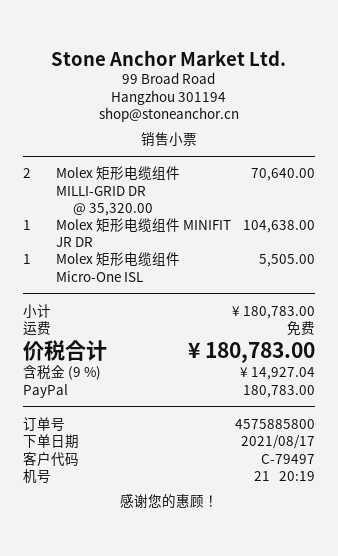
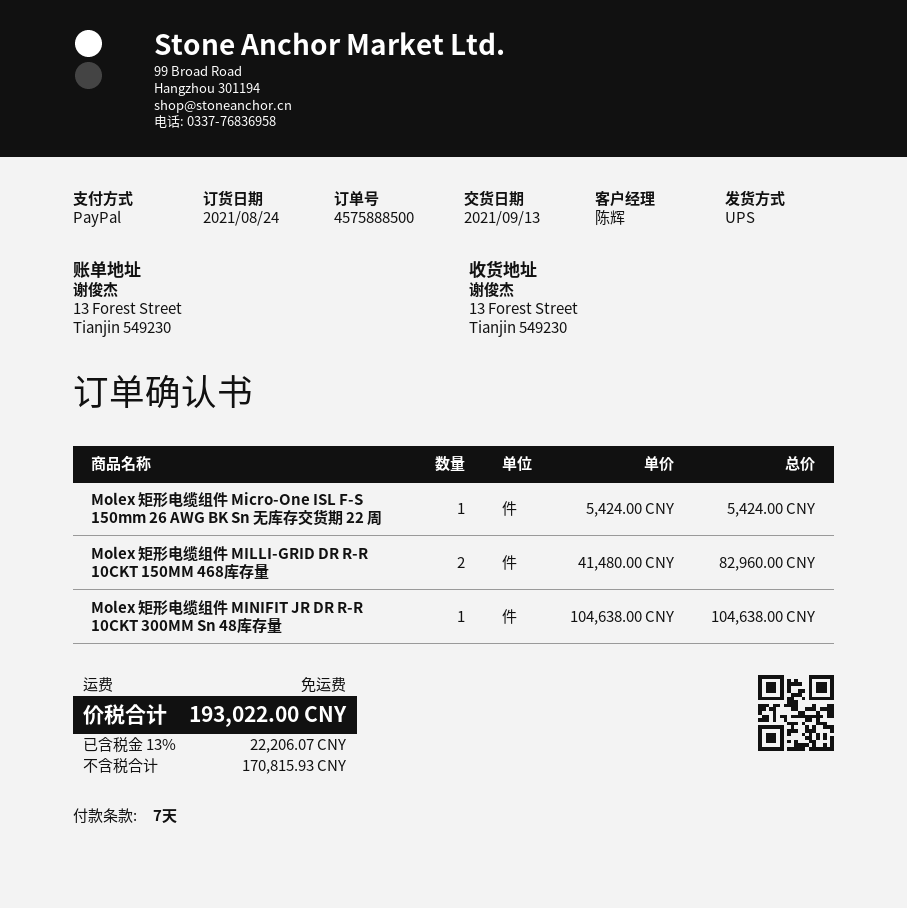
order number: 4575885800 -> 4575888500
order date: 2021-08-17 -> 2021-08-24
Molex 矩形电缆组件 MILLI-GRID DR: 2 x 35320.00 = 70640.00 -> 2 x 41480.00 = 82960.00
Molex 矩形电缆组件 Micro-One ISL: 1 x 5505.00 = 5505.00 -> 1 x 5424.00 = 5424.00
tax: 9% = 14927.04 -> 13% = 22206.07
total: 180783.00 -> 193022.00

